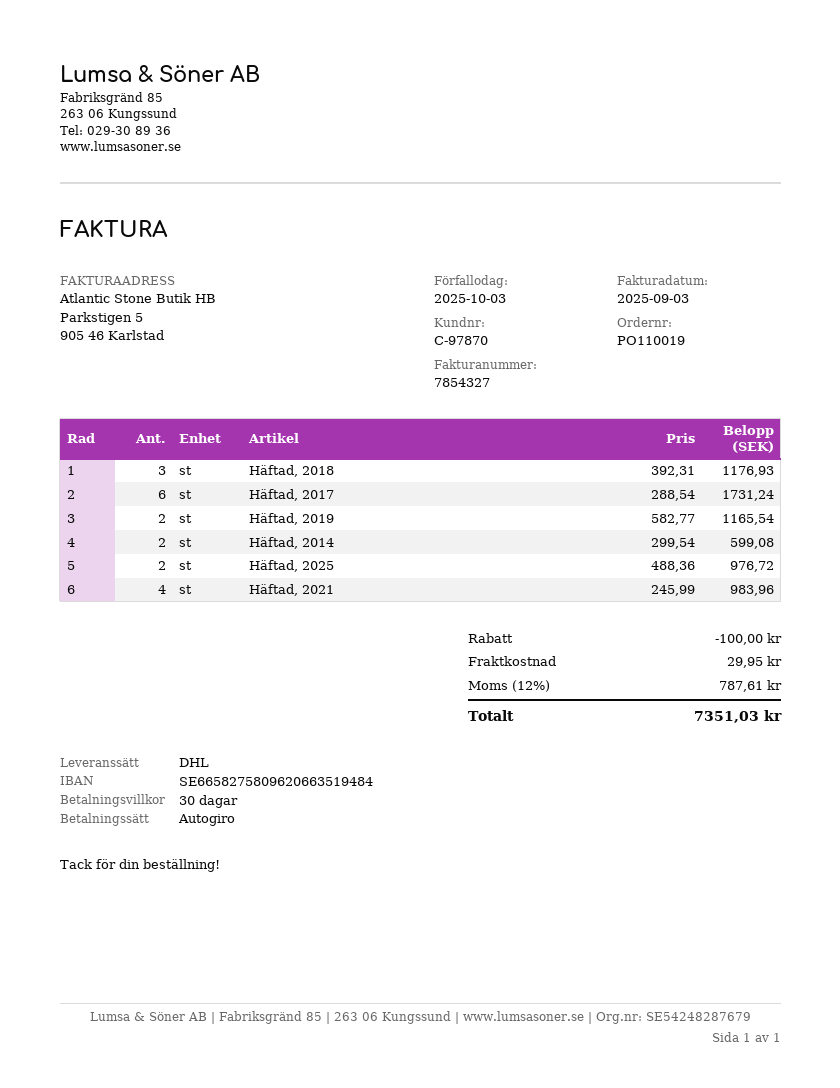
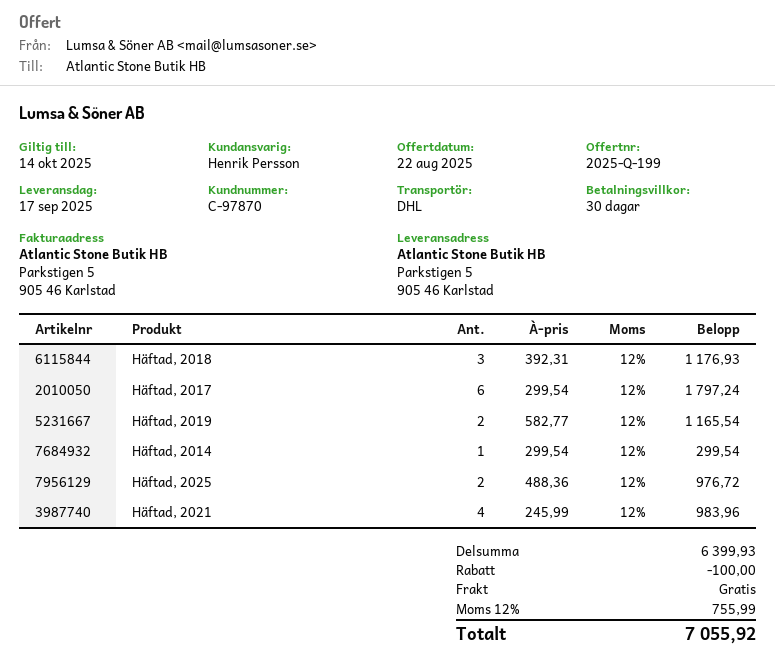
Häftad, 2017: 6 x 288.54 = 1731.24 -> 6 x 299.54 = 1797.24
Häftad, 2014: 2 x 299.54 = 599.08 -> 1 x 299.54 = 299.54
shipping: 29.95 -> 0.00
tax: 12% = 787.61 -> 12% = 755.99
total: 7351.03 -> 7055.92

